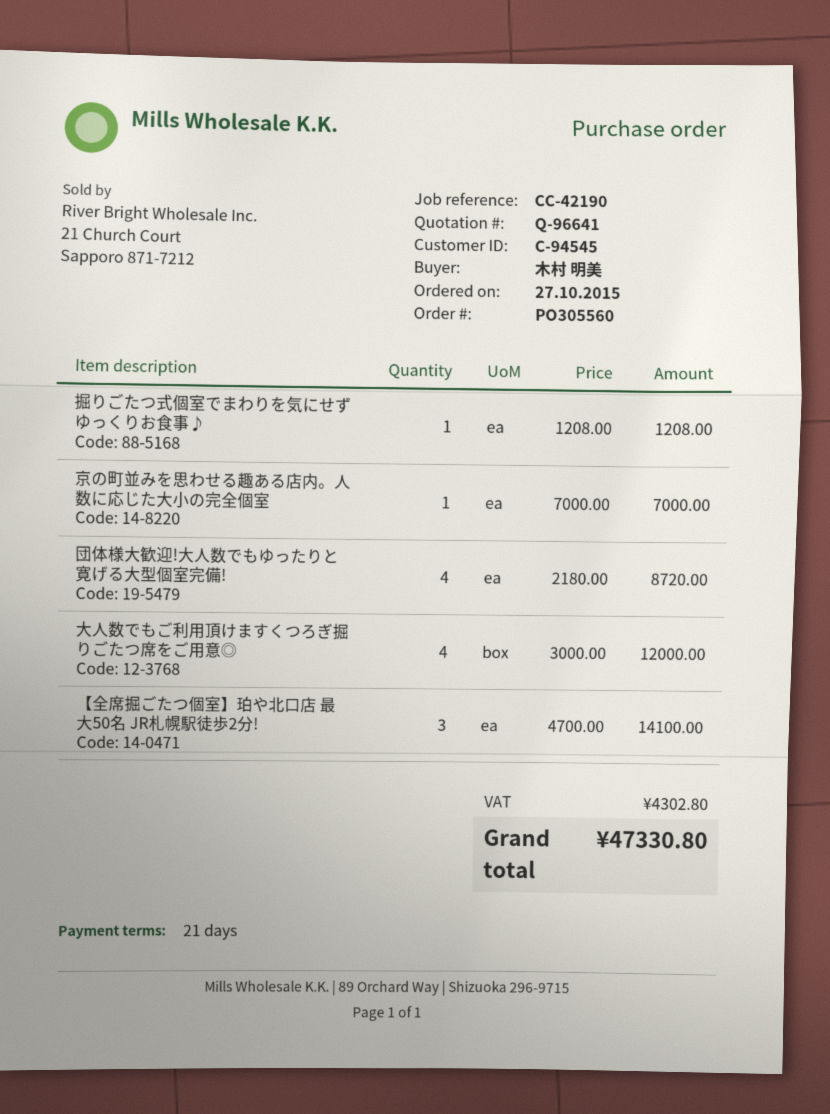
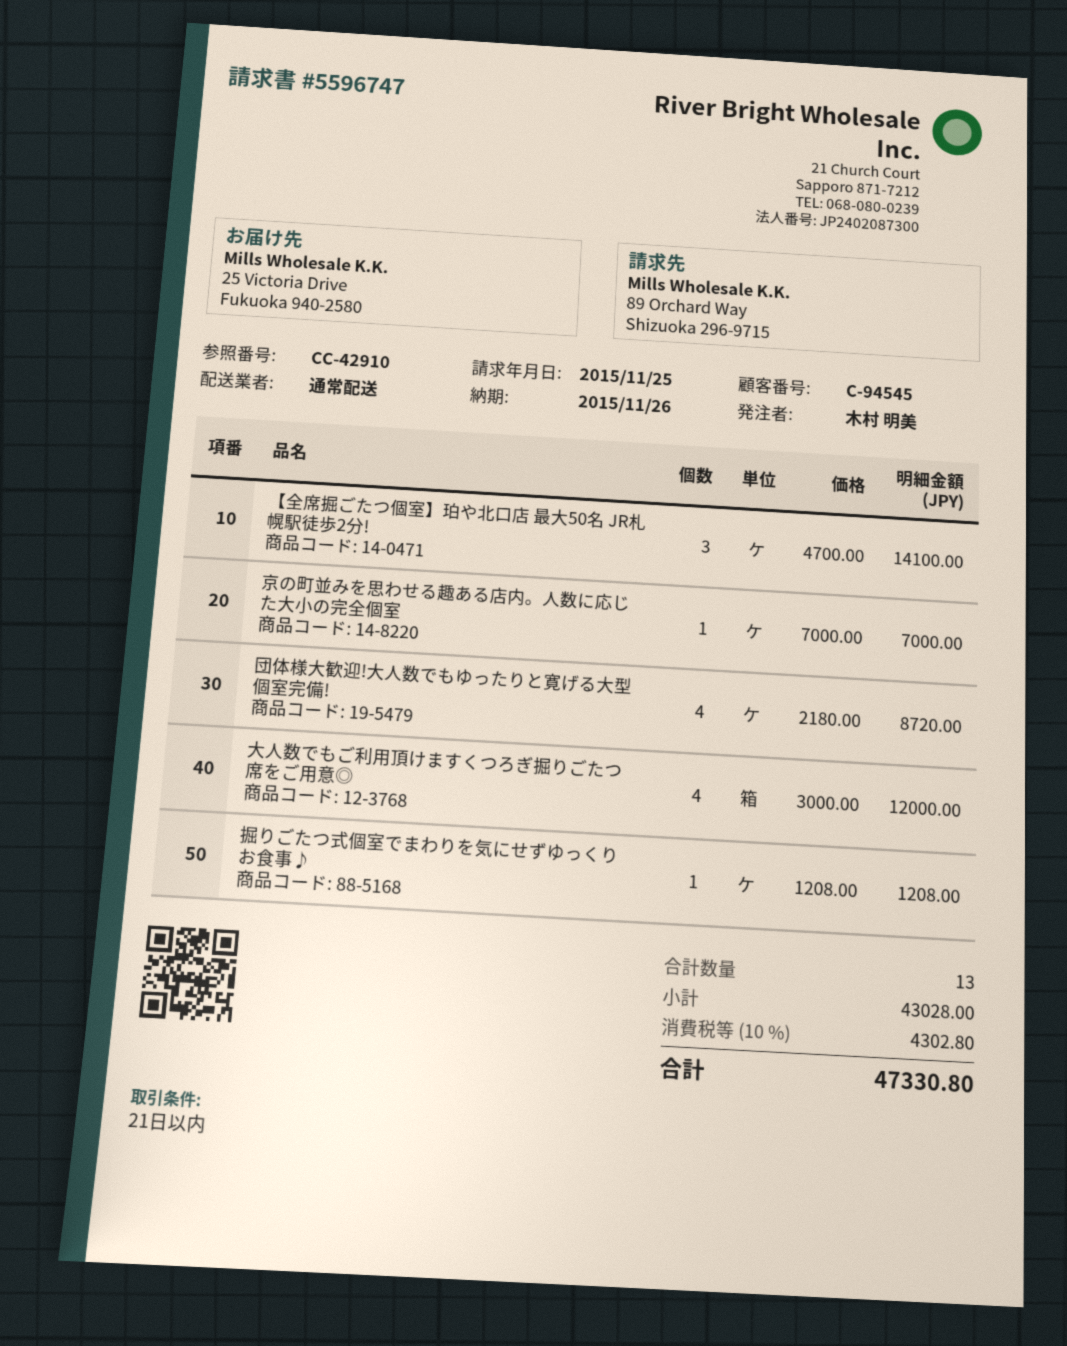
reference: CC-42190 -> CC-42910

